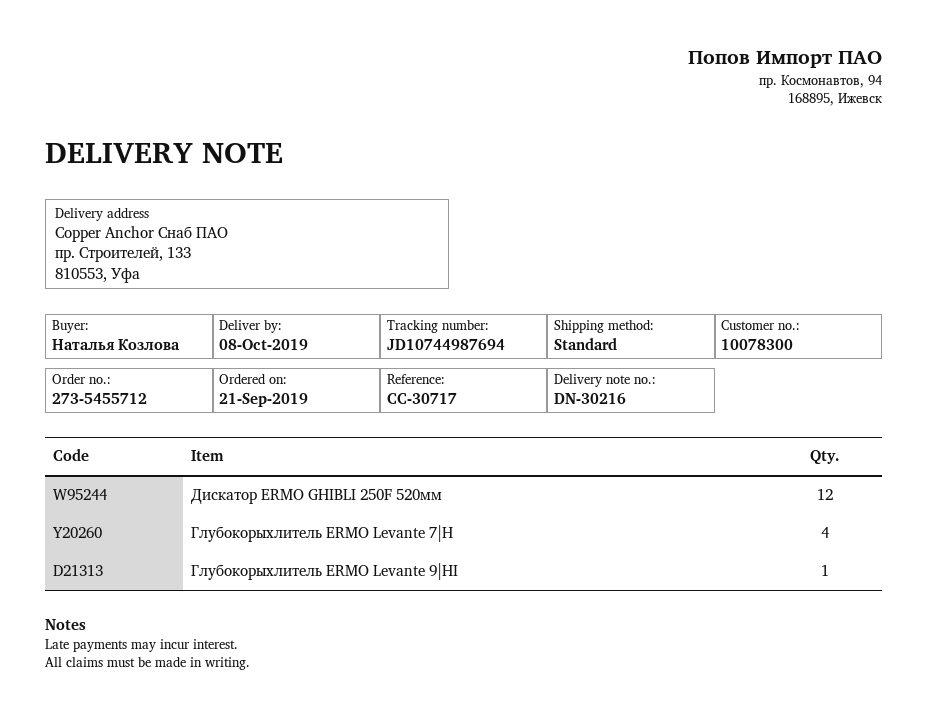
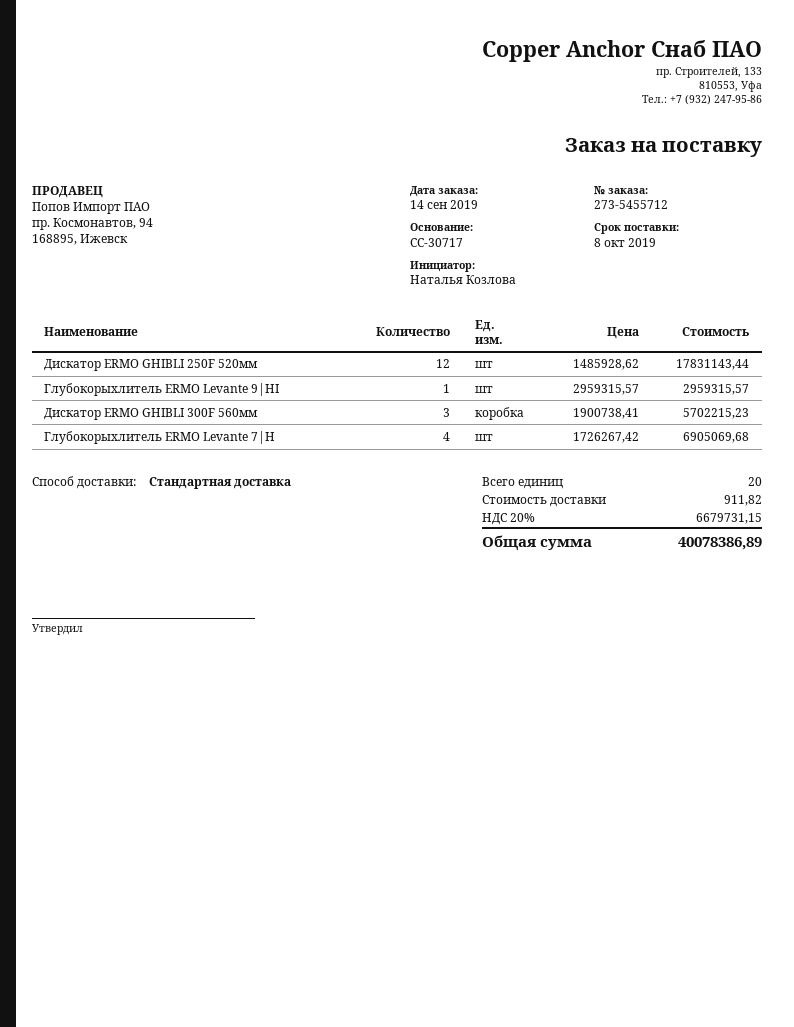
order date: 2019-09-21 -> 2019-09-14
Дискатор ERMO GHIBLI 300F 560мм: none -> 3

